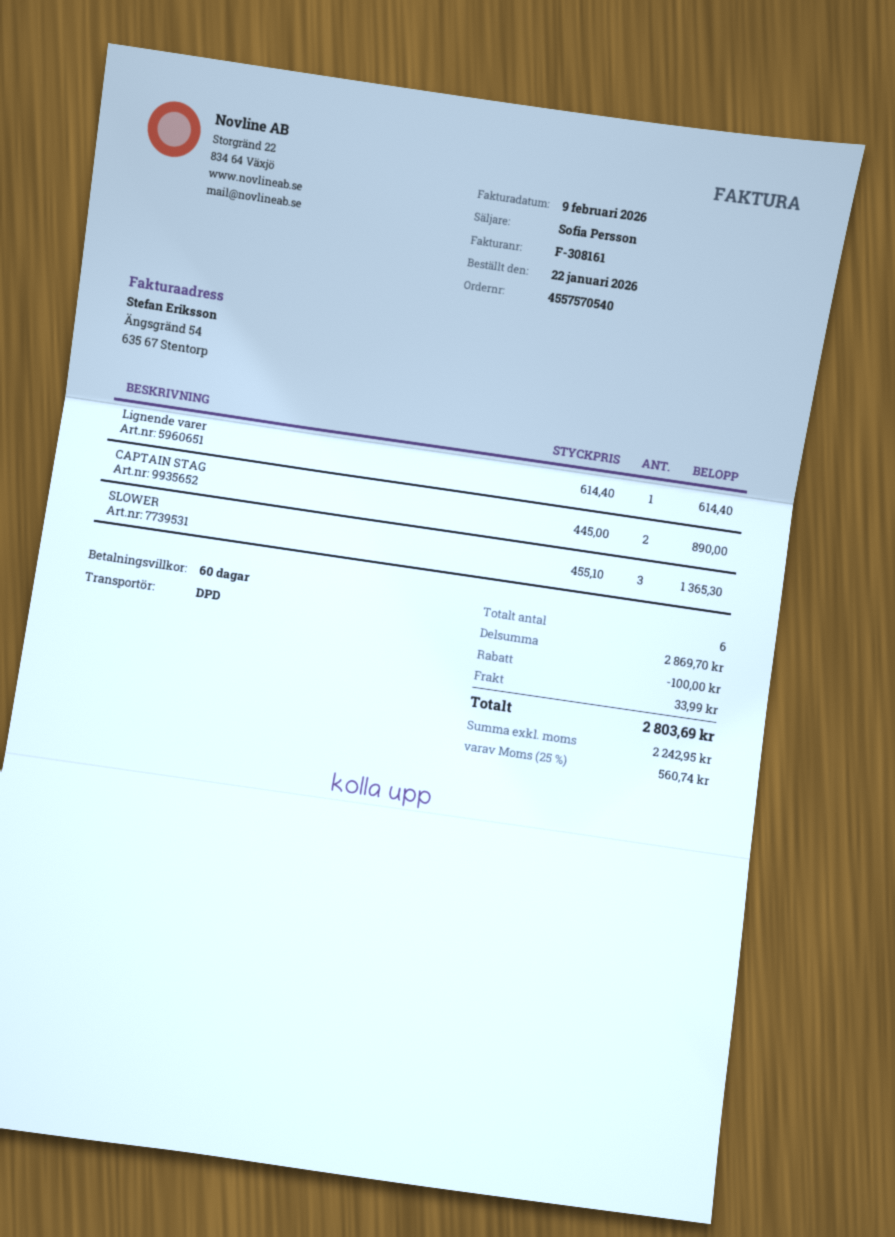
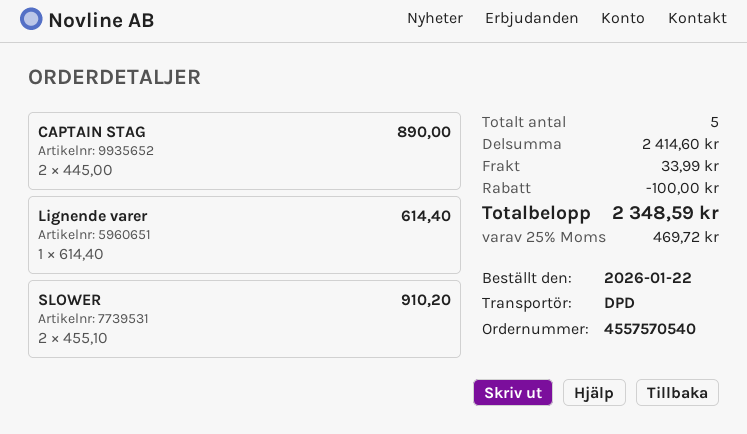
SLOWER: 3 x 455.10 = 1365.30 -> 2 x 455.10 = 910.20
total quantity: 6 -> 5
subtotal: 2869.70 -> 2414.60
tax: 25% = 560.74 -> 25% = 469.72
total: 2803.69 -> 2348.59

